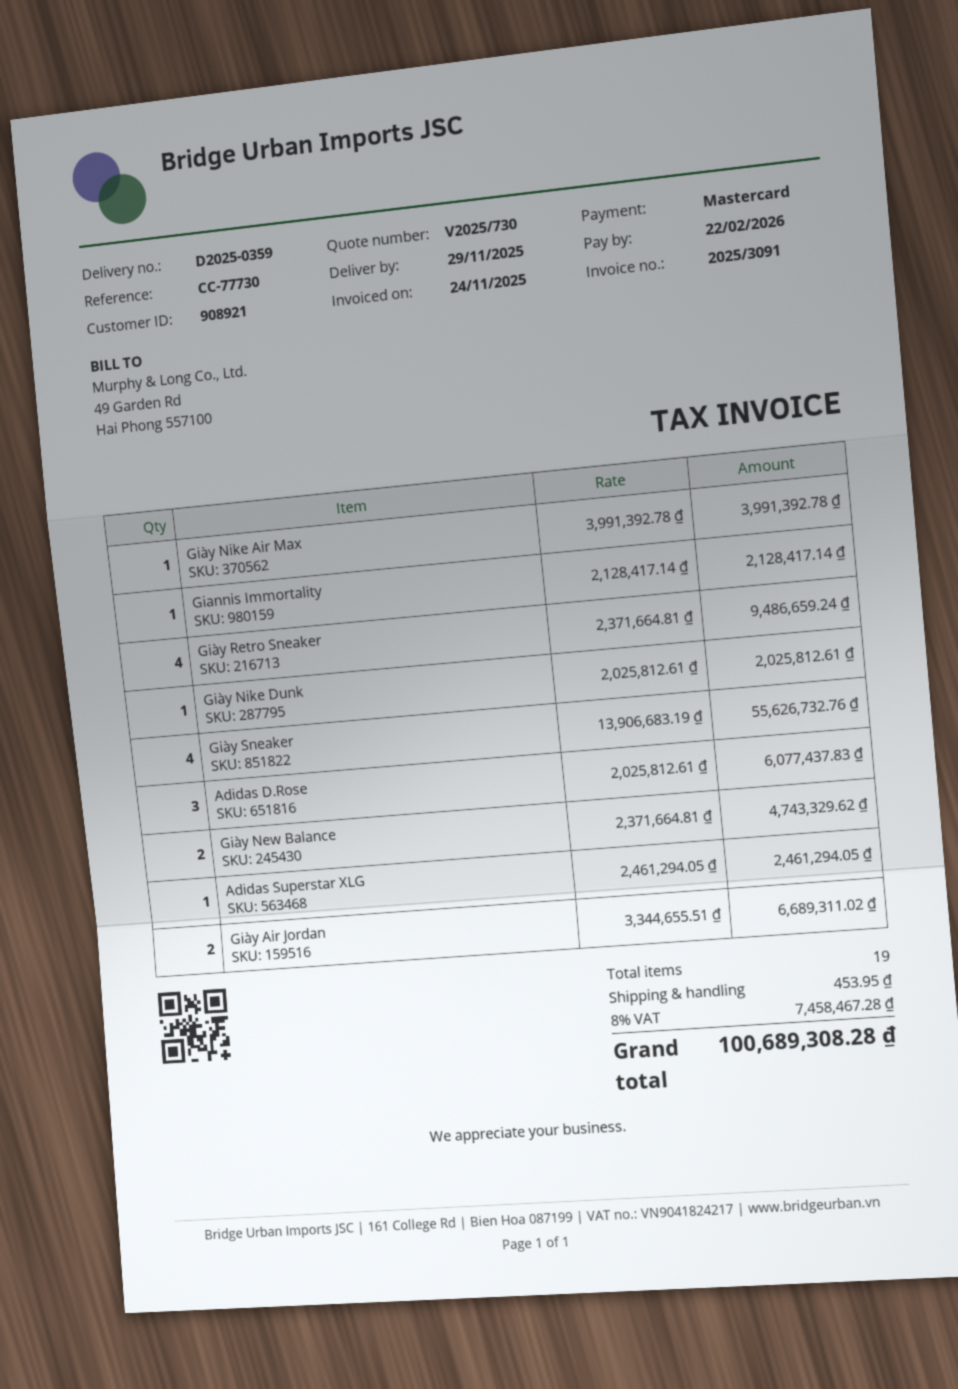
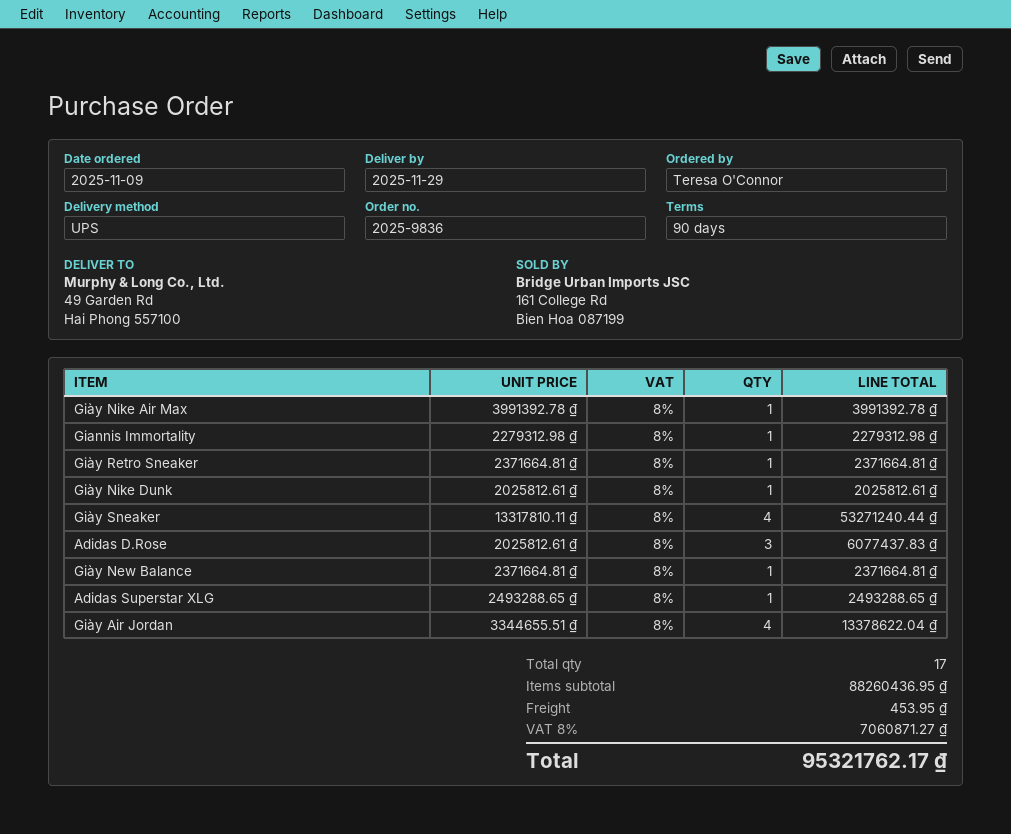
Giannis Immortality: 1 x 2128417.14 = 2128417.14 -> 1 x 2279312.98 = 2279312.98
Giày Retro Sneaker: 4 x 2371664.81 = 9486659.24 -> 1 x 2371664.81 = 2371664.81
Giày Sneaker: 4 x 13906683.19 = 55626732.76 -> 4 x 13317810.11 = 53271240.44
Giày New Balance: 2 x 2371664.81 = 4743329.62 -> 1 x 2371664.81 = 2371664.81
Adidas Superstar XLG: 1 x 2461294.05 = 2461294.05 -> 1 x 2493288.65 = 2493288.65
Giày Air Jordan: 2 x 3344655.51 = 6689311.02 -> 4 x 3344655.51 = 13378622.04
total quantity: 19 -> 17
tax: 8% = 7458467.28 -> 8% = 7060871.27
total: 100689308.28 -> 95321762.17

